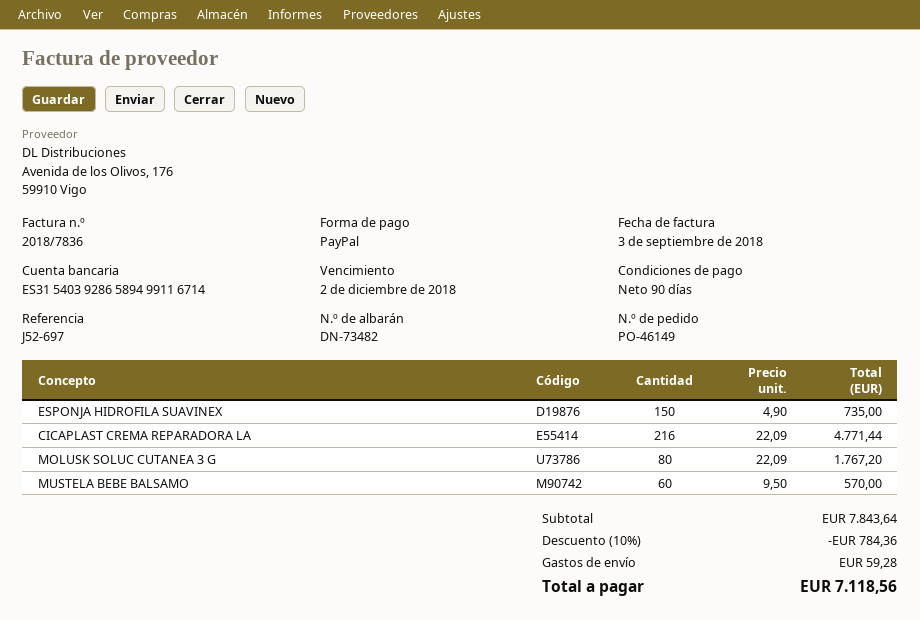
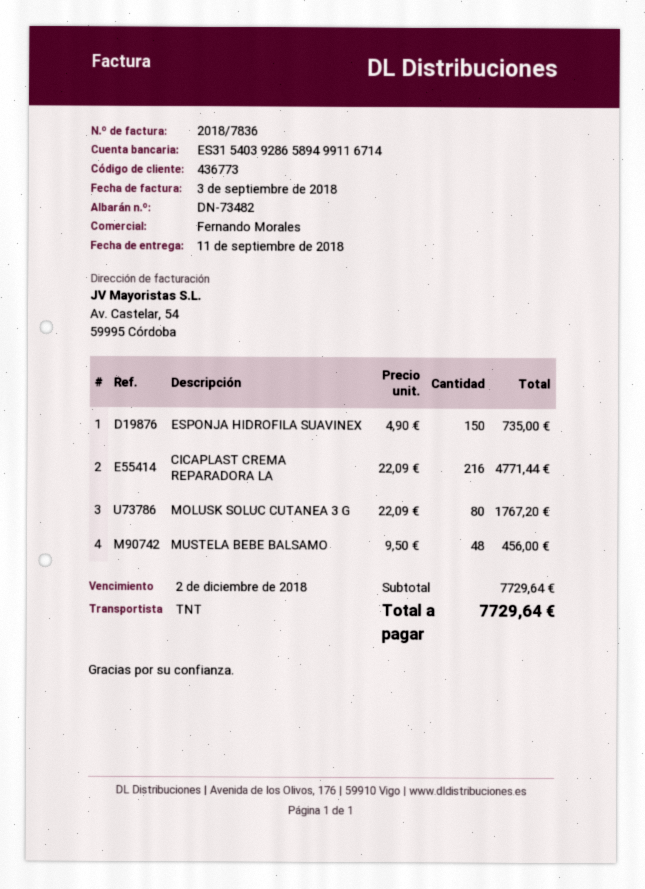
MUSTELA BEBE BALSAMO: 60 x 9.50 = 570.00 -> 48 x 9.50 = 456.00
subtotal: 7843.64 -> 7729.64
discount: 10% = 784.36 -> none
shipping: 59.28 -> none
total: 7118.56 -> 7729.64

